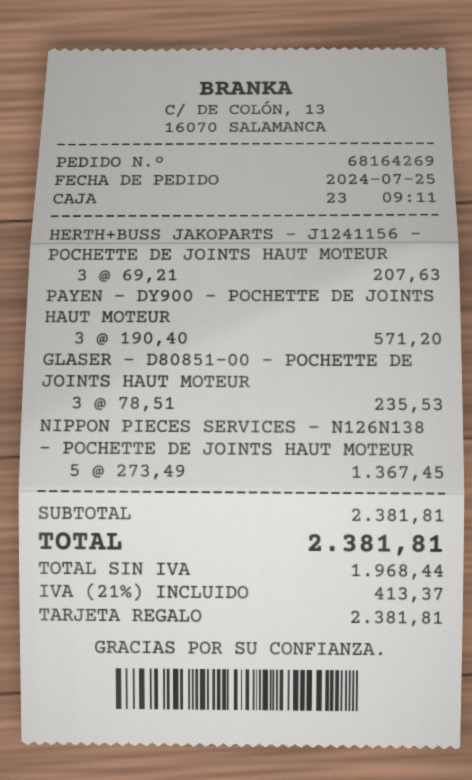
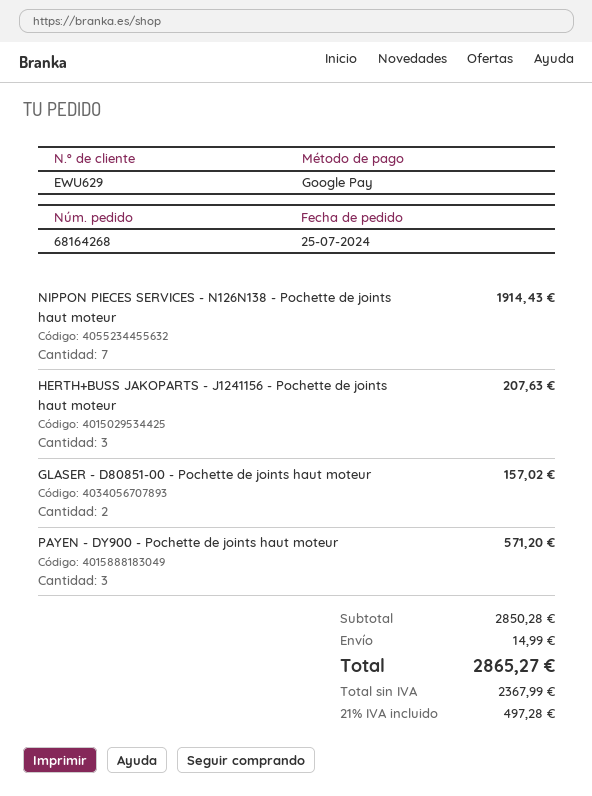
order number: 68164269 -> 68164268
payment method: gift card -> Google Pay
GLASER - D80851-00 - POCHETTE DE JOINTS HAUT MOTEUR: 3 for 235.53 -> 2 for 157.02
NIPPON PIECES SERVICES - N126N138 - POCHETTE DE JOINTS HAUT MOTEUR: 5 for 1367.45 -> 7 for 1914.43
subtotal: 2381.81 -> 2850.28
shipping: none -> 14.99
net: 1968.44 -> 2367.99
tax: 21% = 413.37 -> 21% = 497.28
total: 2381.81 -> 2865.27

